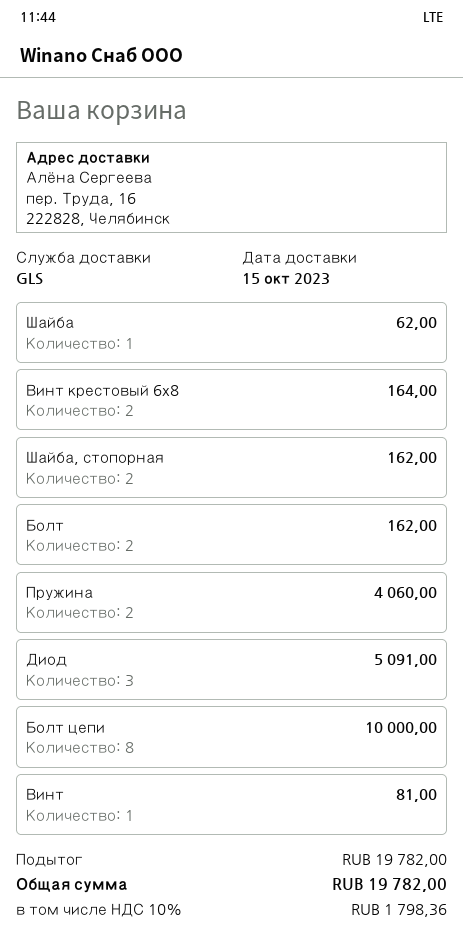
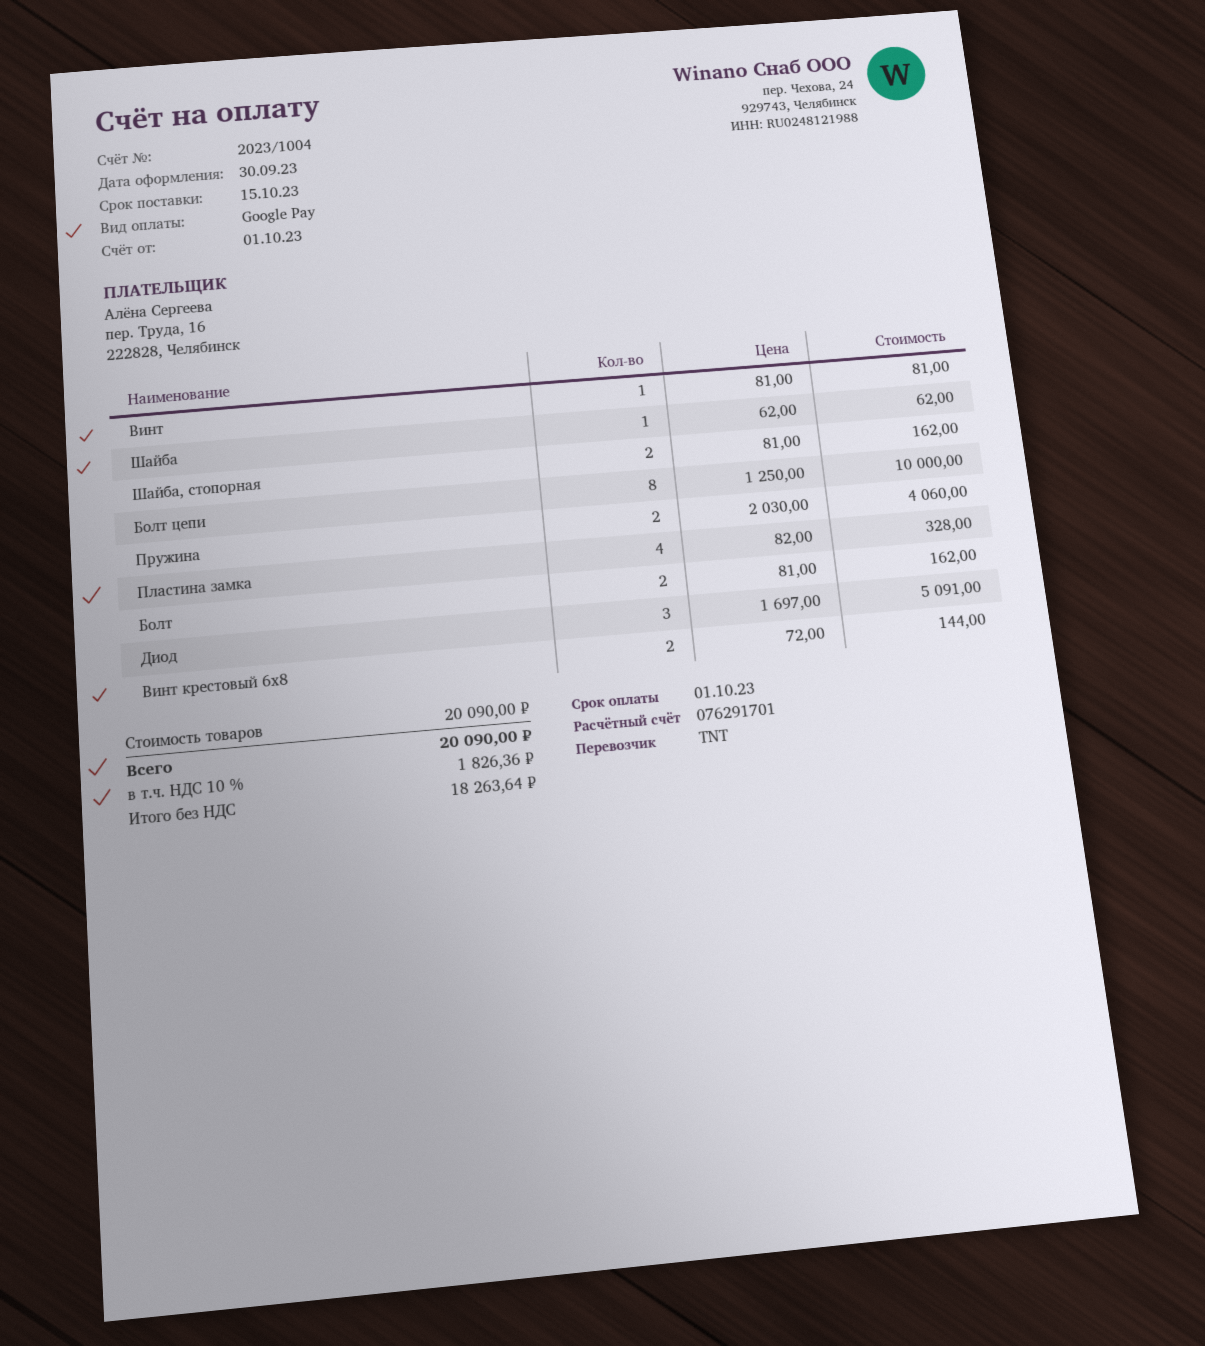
shipping method: GLS -> TNT
Винт крестовый 6x8: 2 for 164.00 -> 2 for 144.00
Пластина замка: none -> 4 for 328.00
subtotal: 19782.00 -> 20090.00
tax: 10% = 1798.36 -> 10% = 1826.36
total: 19782.00 -> 20090.00

